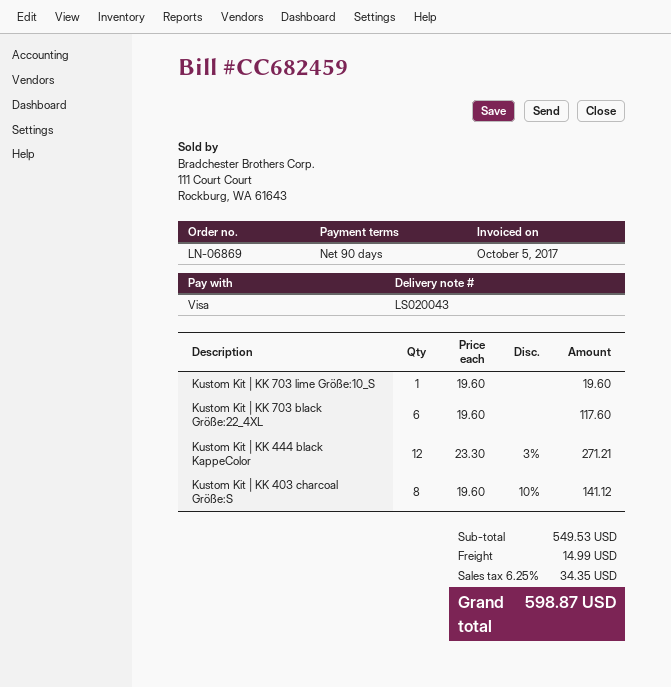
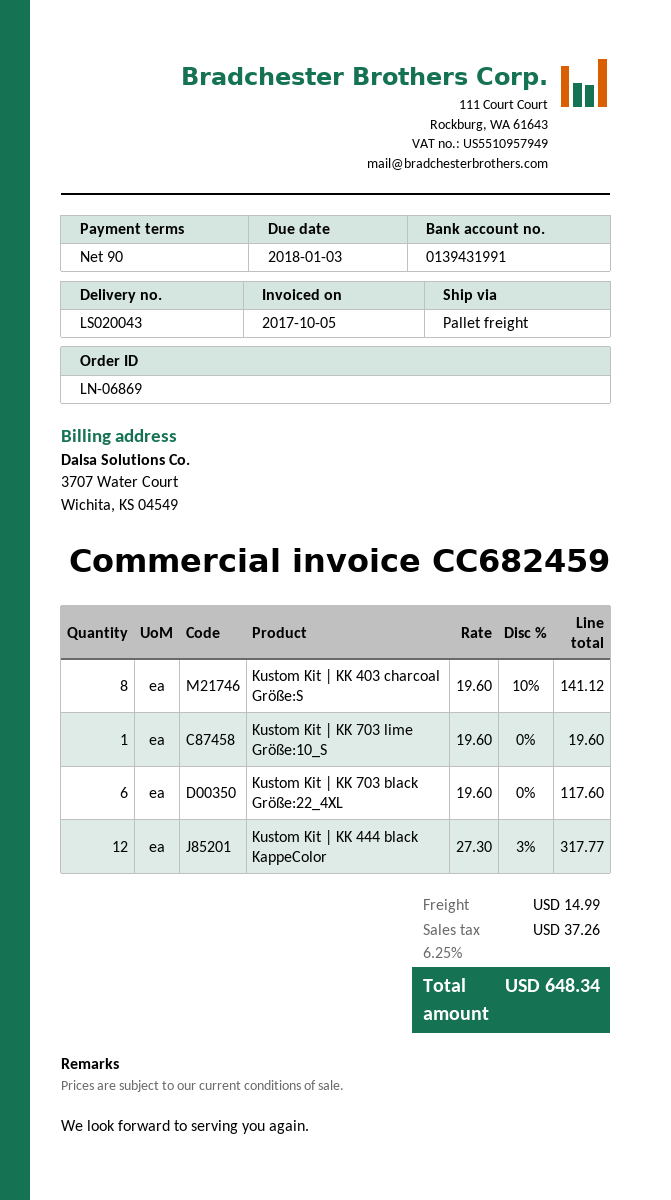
Kustom Kit | KK 444 black KappeColor: 12 x 23.30 - 3% = 271.21 -> 12 x 27.30 - 3% = 317.77
tax: 6.25% = 34.35 -> 6.25% = 37.26
total: 598.87 -> 648.34

